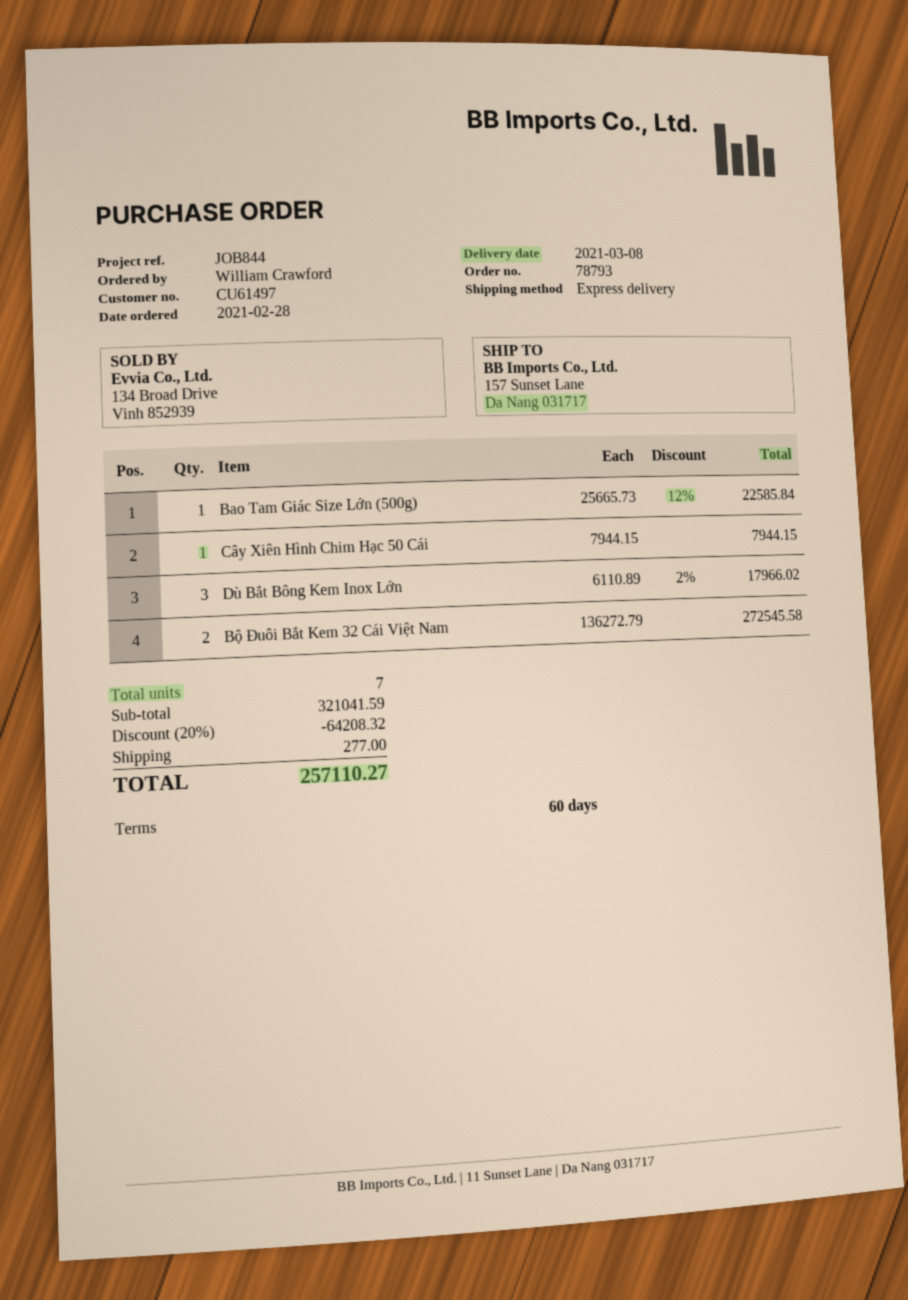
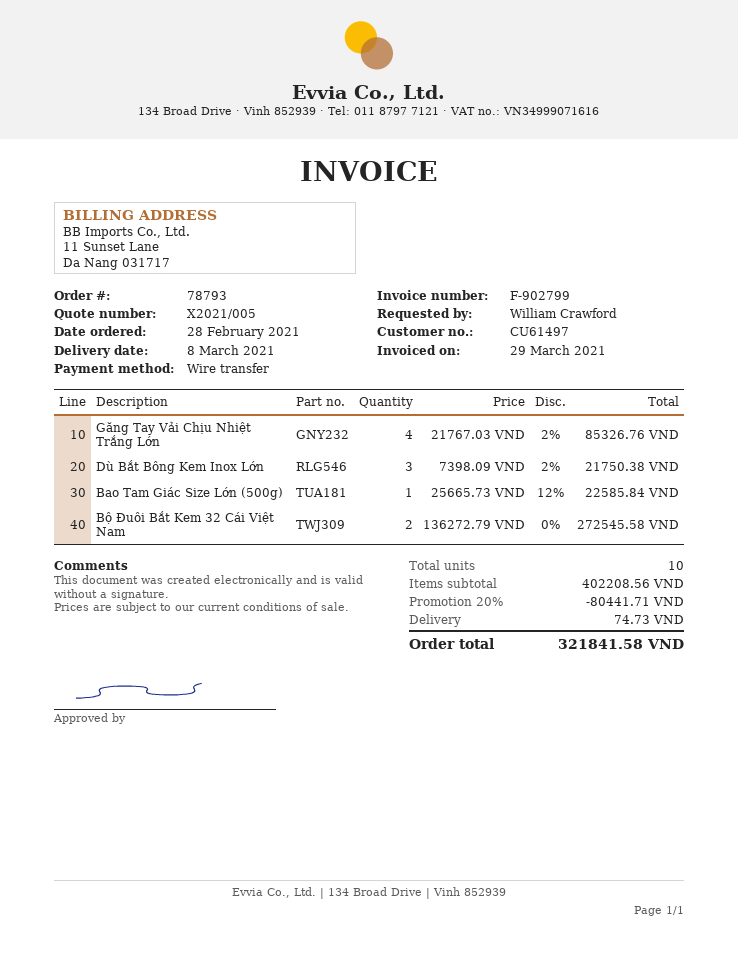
Cây Xiên Hình Chim Hạc 50 Cái: 1 x 7944.15 = 7944.15 -> none
Dù Bắt Bông Kem Inox Lớn: 3 x 6110.89 - 2% = 17966.02 -> 3 x 7398.09 - 2% = 21750.38
Găng Tay Vải Chịu Nhiệt Trắng Lớn: none -> 4 x 21767.03 - 2% = 85326.76
total quantity: 7 -> 10
subtotal: 321041.59 -> 402208.56
discount: 20% = 64208.32 -> 20% = 80441.71
shipping: 277.00 -> 74.73
total: 257110.27 -> 321841.58

